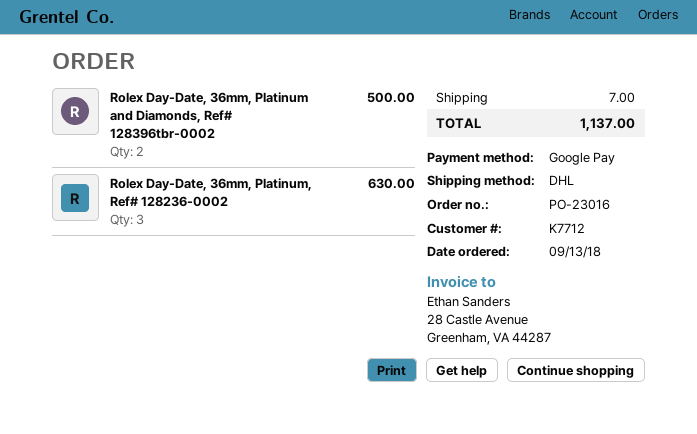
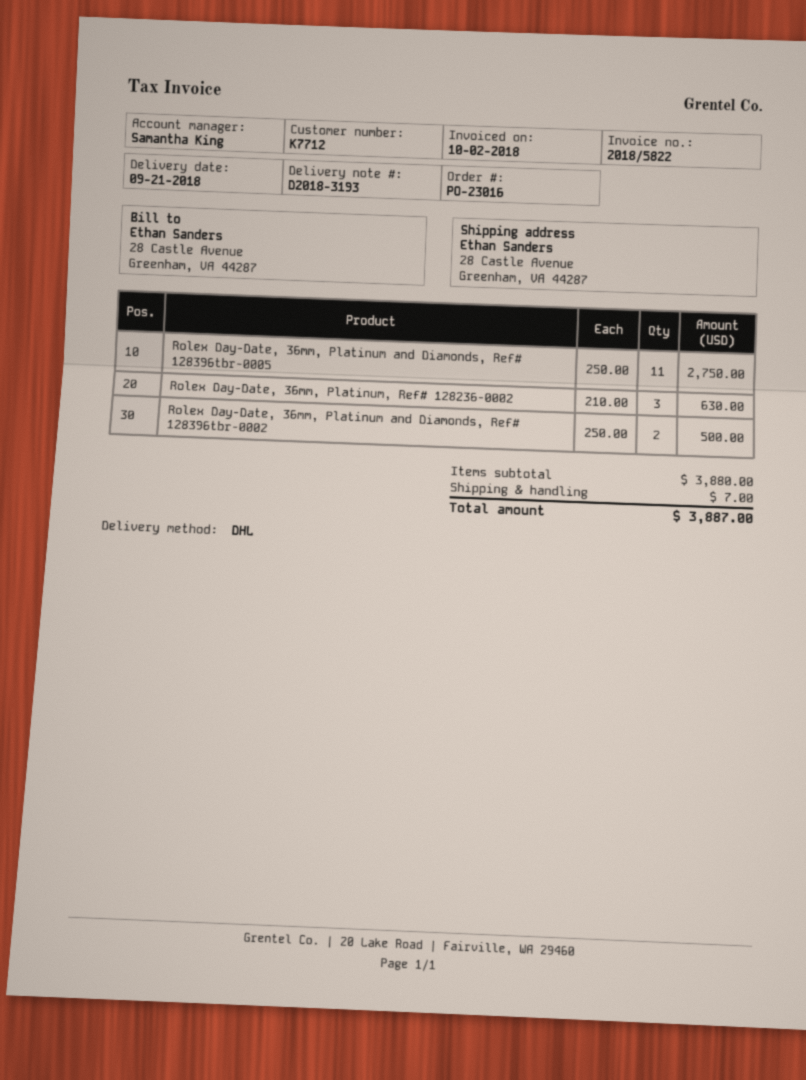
Rolex Day-Date, 36mm, Platinum and Diamonds, Ref# 128396tbr-0005: none -> 11 for 2750.00
total: 1137.00 -> 3887.00

